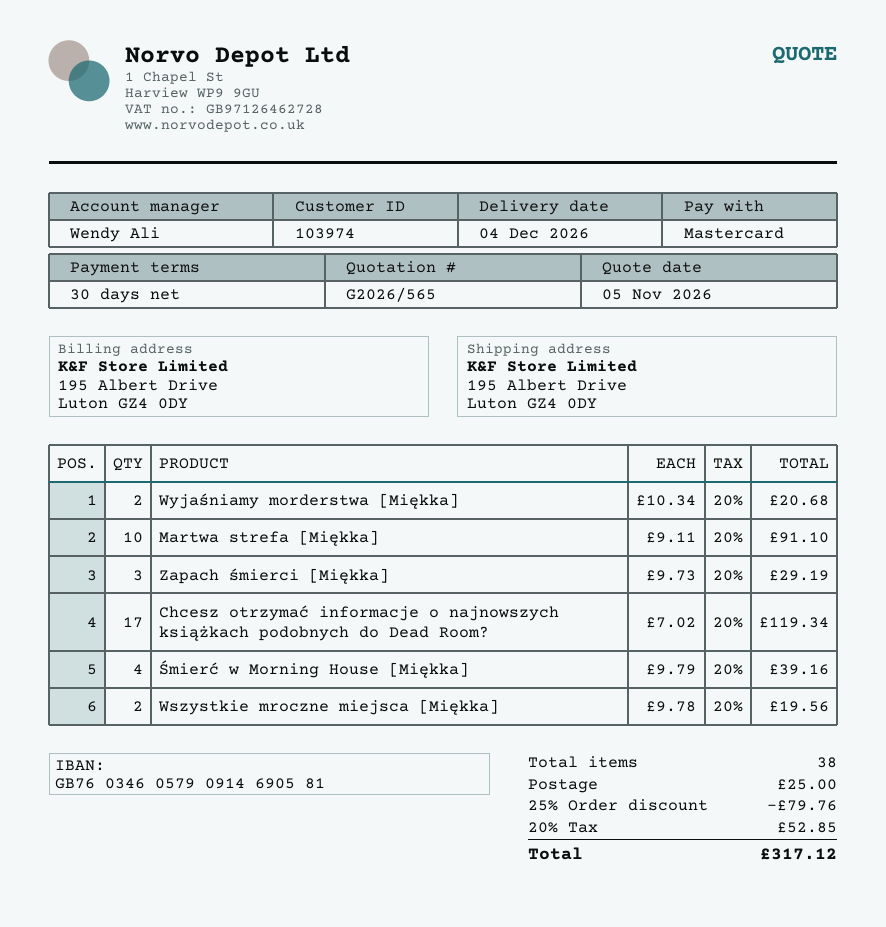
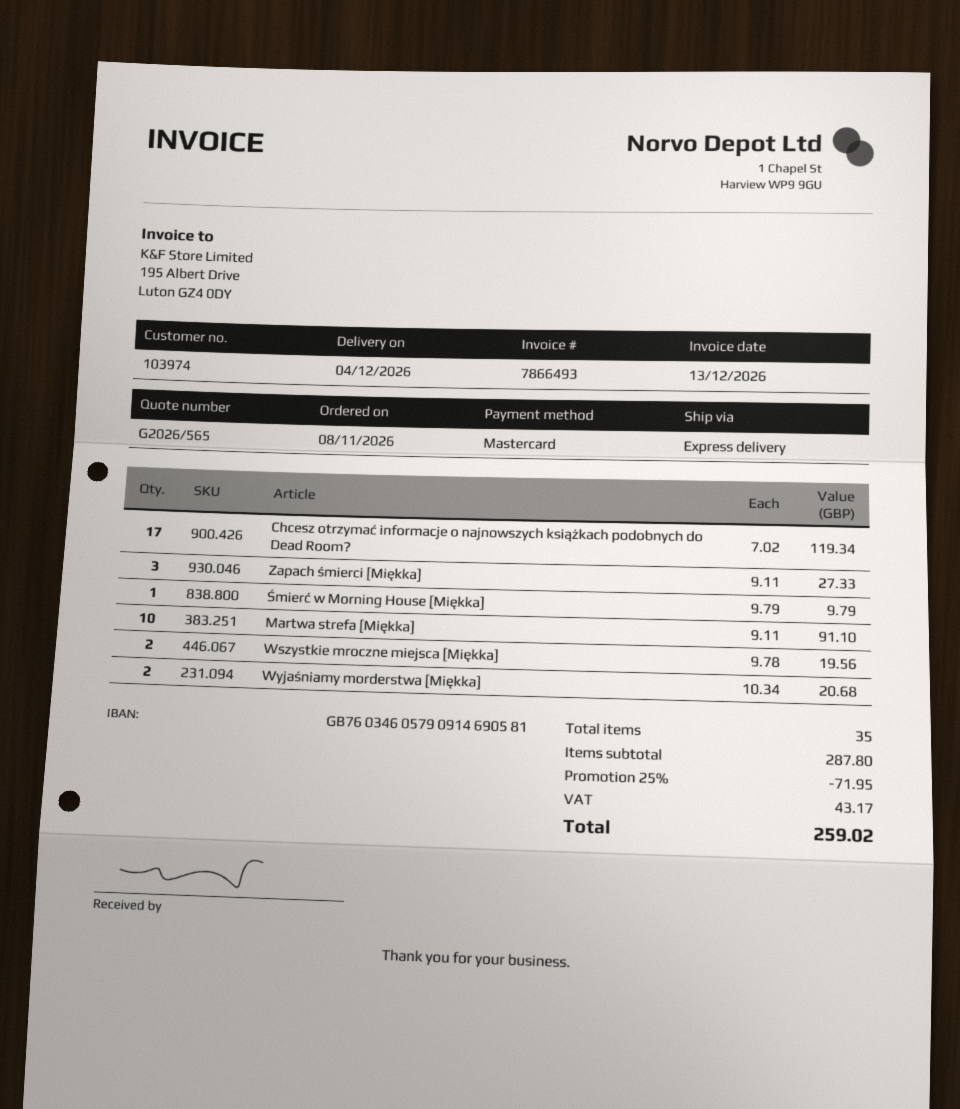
Zapach śmierci [Miękka]: 3 x 9.73 = 29.19 -> 3 x 9.11 = 27.33
Śmierć w Morning House [Miękka]: 4 x 9.79 = 39.16 -> 1 x 9.79 = 9.79
total quantity: 38 -> 35
discount: 25% = 79.76 -> 25% = 71.95
shipping: 25.00 -> none
tax: 52.85 -> 43.17
total: 317.12 -> 259.02

